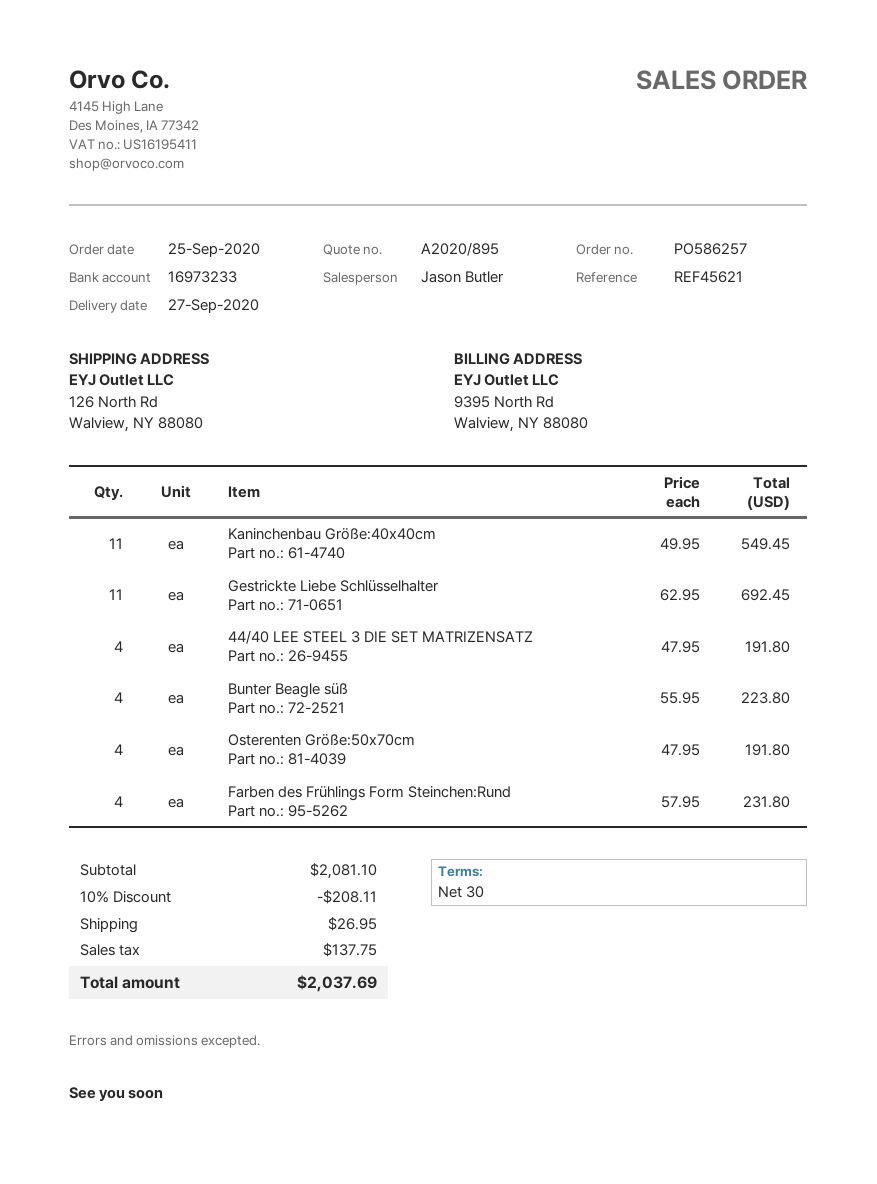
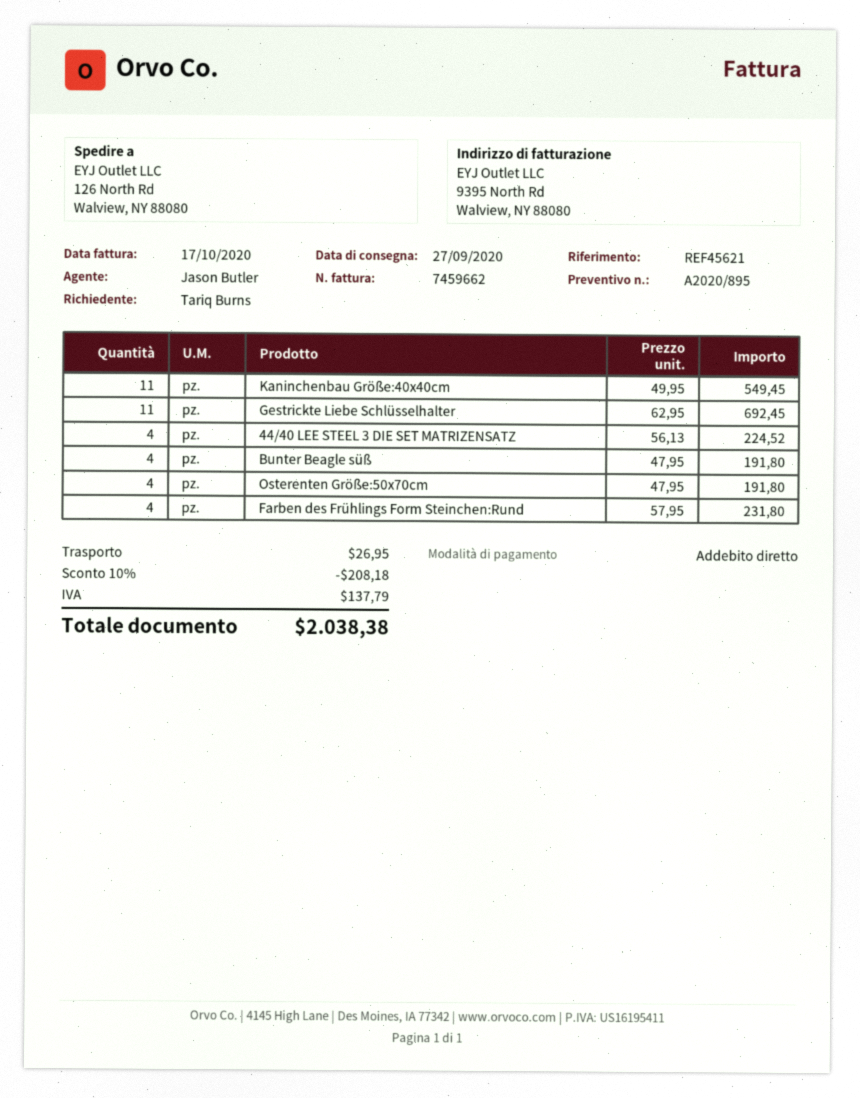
44/40 LEE STEEL 3 DIE SET MATRIZENSATZ: 4 x 47.95 = 191.80 -> 4 x 56.13 = 224.52
Bunter Beagle süß: 4 x 55.95 = 223.80 -> 4 x 47.95 = 191.80
discount: 10% = 208.11 -> 10% = 208.18
tax: 137.75 -> 137.79
total: 2037.69 -> 2038.38

